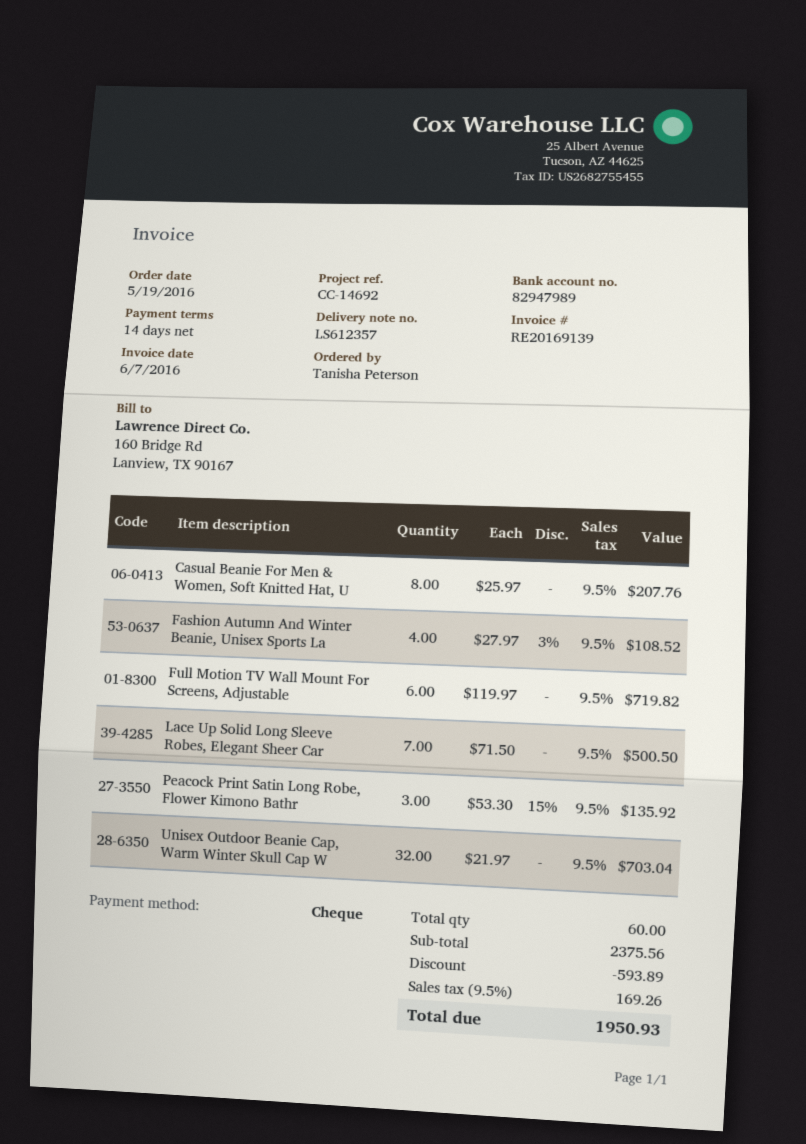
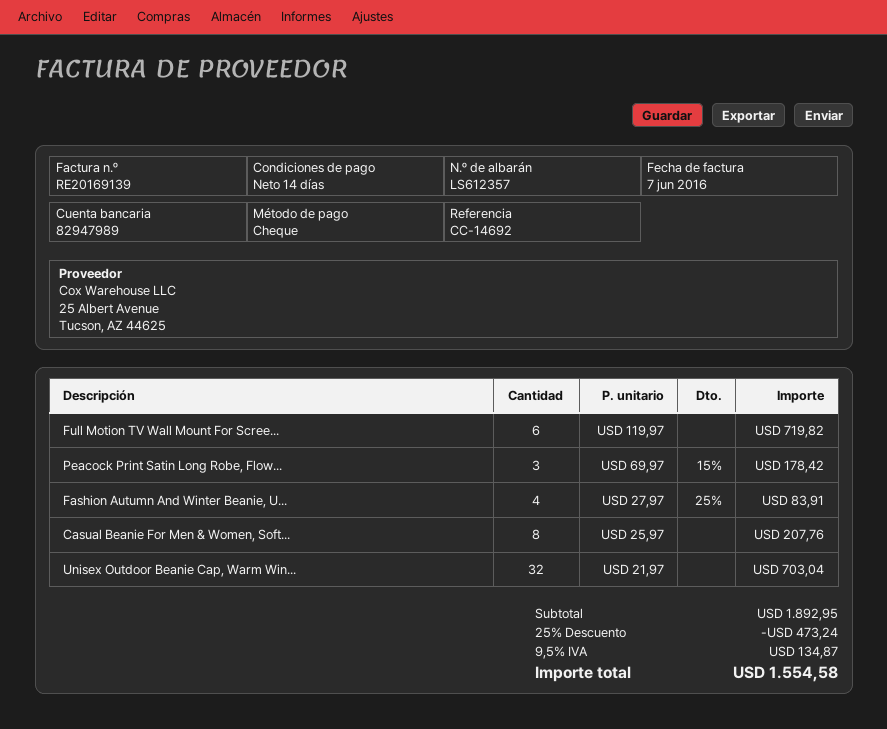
Fashion Autumn And Winter Beanie, Unisex Sports La: 4 x 27.97 - 3% = 108.52 -> 4 x 27.97 - 25% = 83.91
Lace Up Solid Long Sleeve Robes, Elegant Sheer Car: 7 x 71.50 = 500.50 -> none
Peacock Print Satin Long Robe, Flower Kimono Bathr: 3 x 53.30 - 15% = 135.92 -> 3 x 69.97 - 15% = 178.42
subtotal: 2375.56 -> 1892.95
discount: 593.89 -> 473.24
tax: 9.5% = 169.26 -> 9.5% = 134.87
total: 1950.93 -> 1554.58

